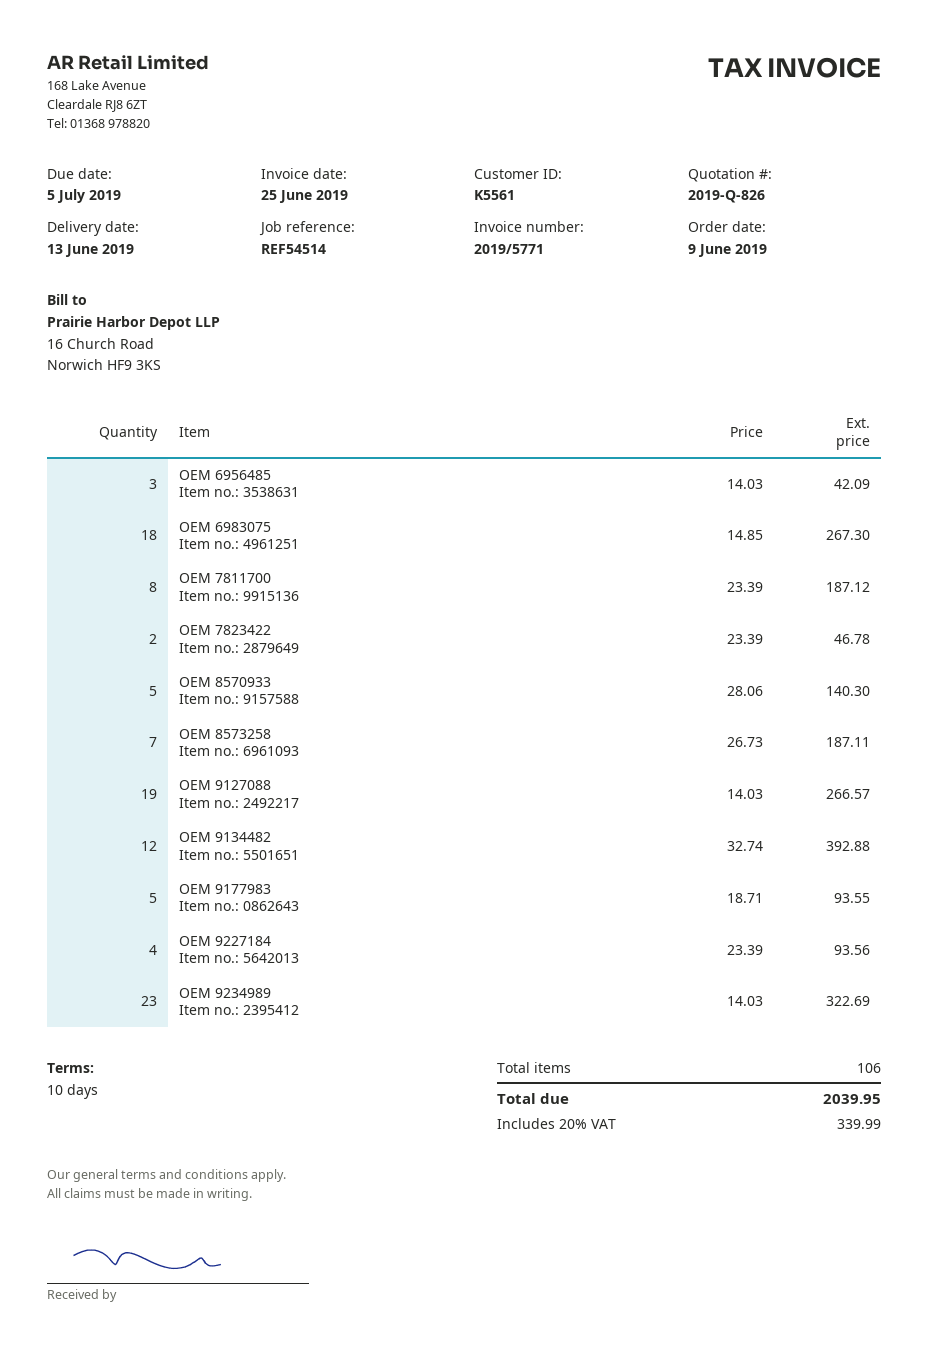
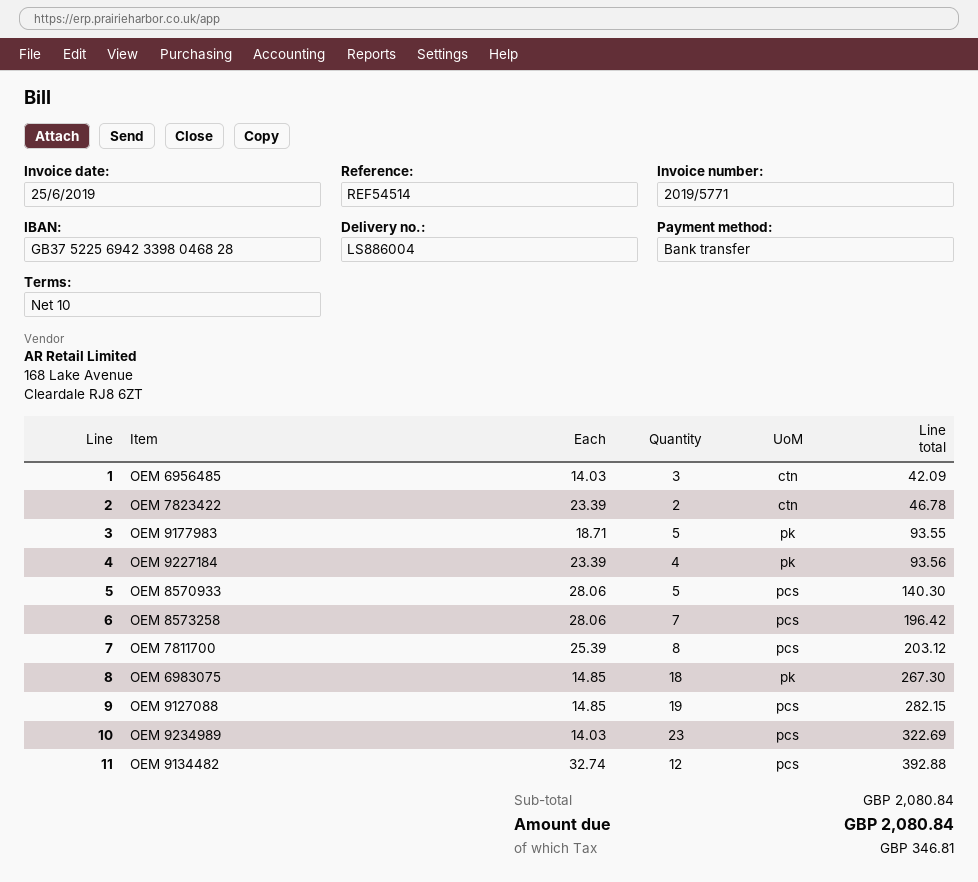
OEM 7811700: 8 x 23.39 = 187.12 -> 8 x 25.39 = 203.12
OEM 8573258: 7 x 26.73 = 187.11 -> 7 x 28.06 = 196.42
OEM 9127088: 19 x 14.03 = 266.57 -> 19 x 14.85 = 282.15
tax: 339.99 -> 346.81
total: 2039.95 -> 2080.84

